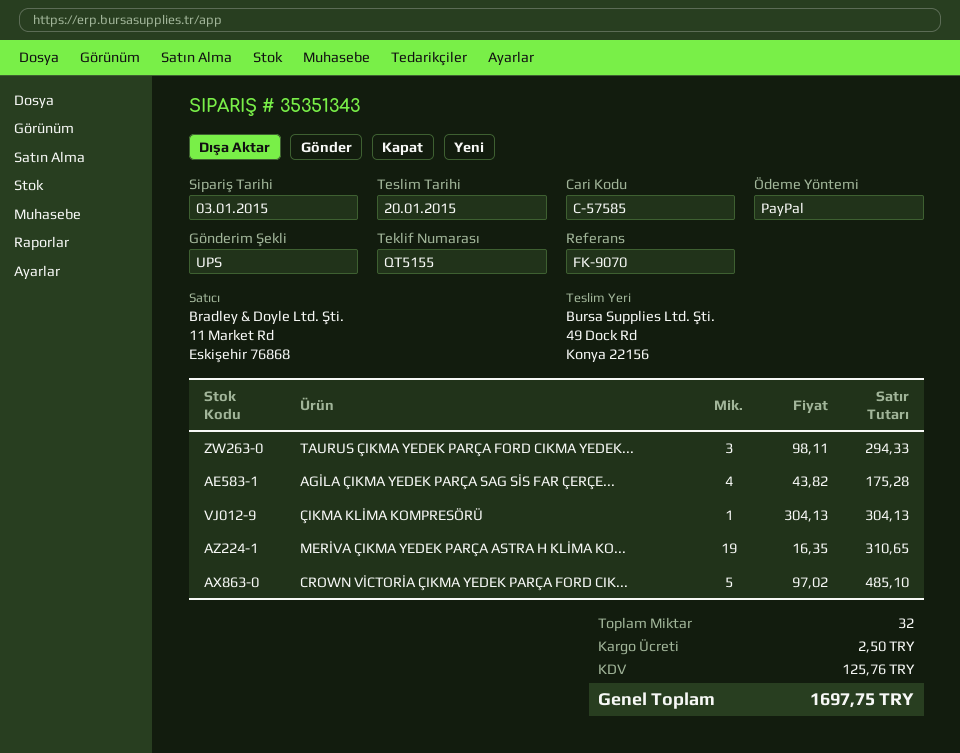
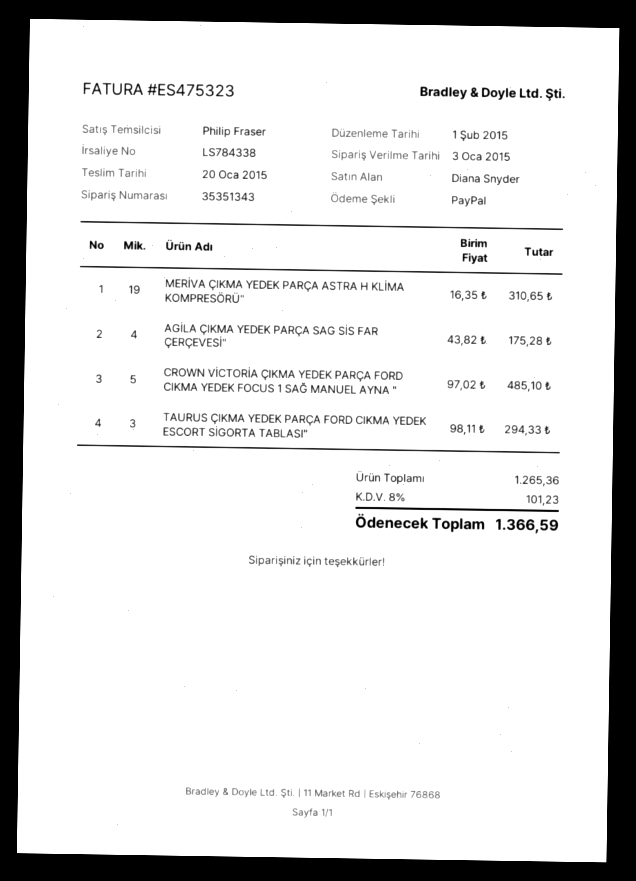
ÇIKMA KLİMA KOMPRESÖRÜ: 1 x 304.13 = 304.13 -> none
shipping: 2.50 -> none
tax: 125.76 -> 101.23
total: 1697.75 -> 1366.59

